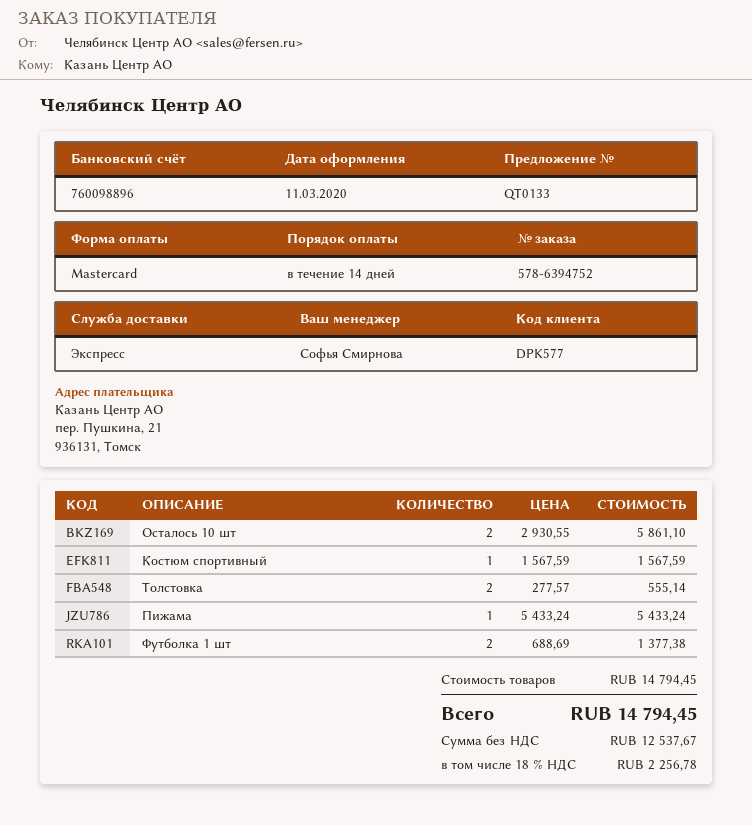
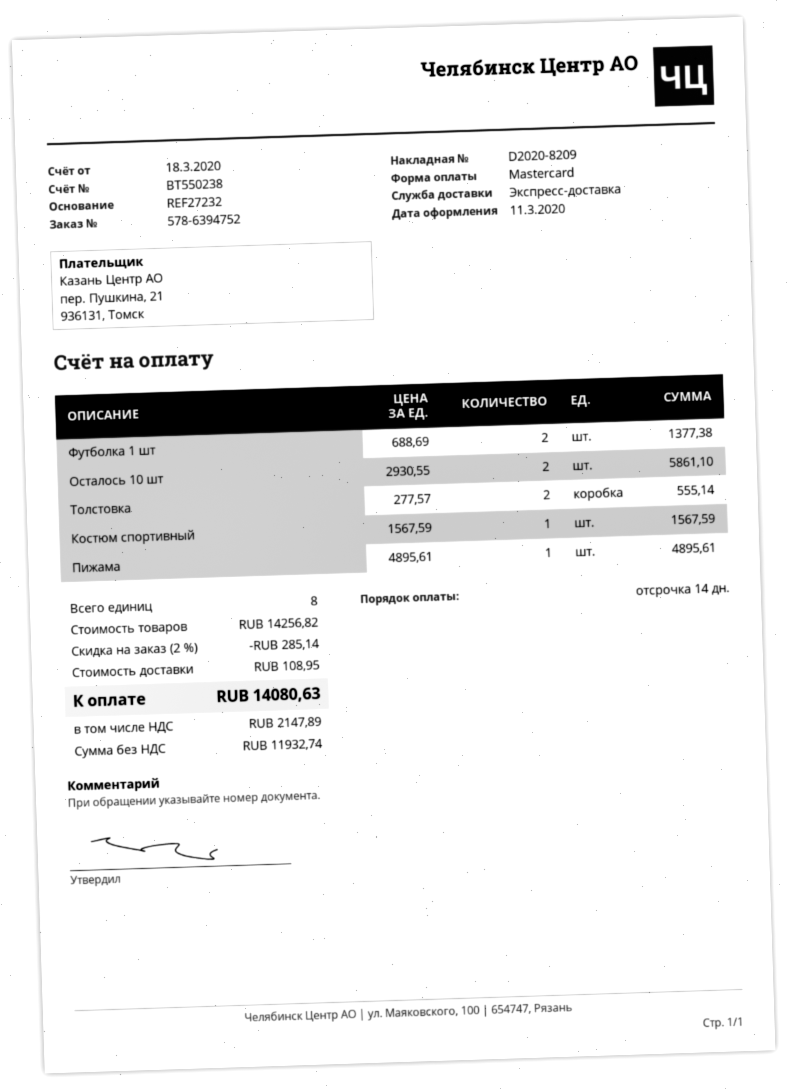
Пижама: 1 x 5433.24 = 5433.24 -> 1 x 4895.61 = 4895.61
subtotal: 14794.45 -> 14256.82
discount: none -> 2% = 285.14
shipping: none -> 108.95
net: 12537.67 -> 11932.74
tax: 2256.78 -> 2147.89
total: 14794.45 -> 14080.63

